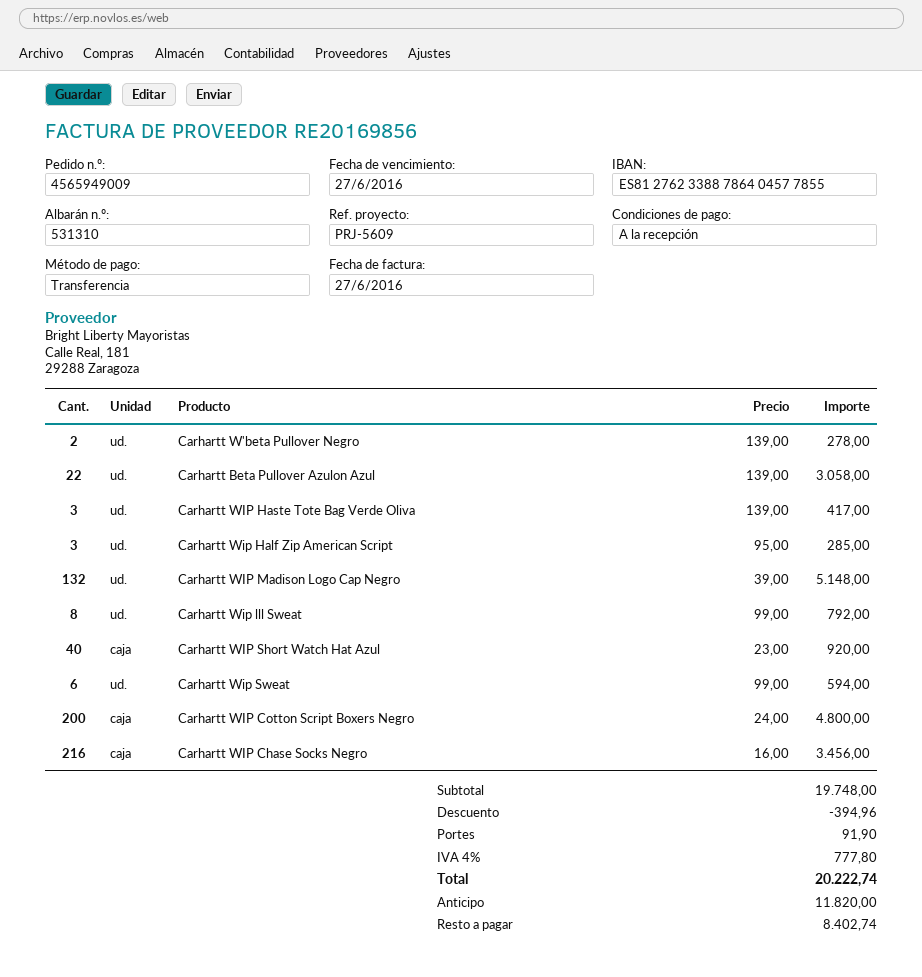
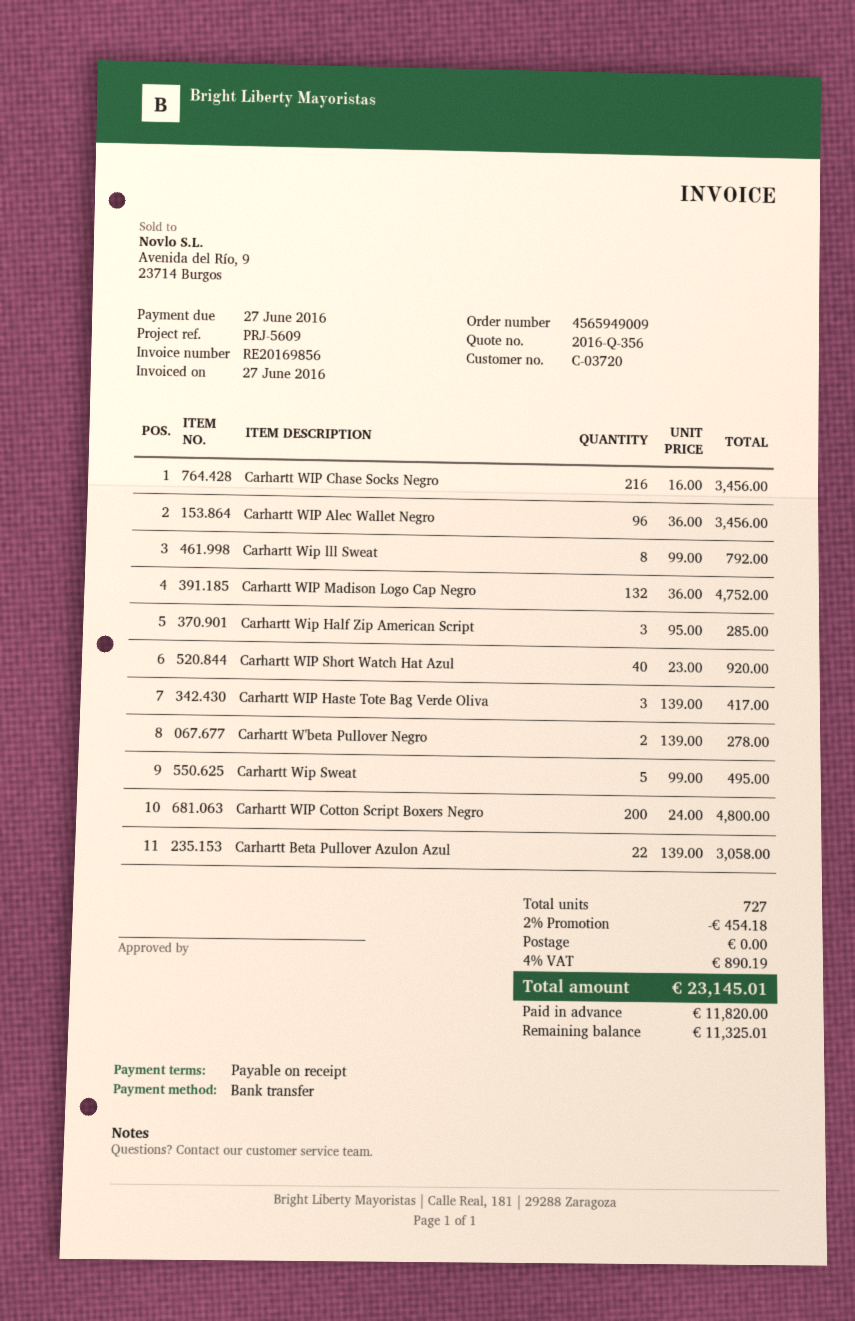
Carhartt WIP Madison Logo Cap Negro: 132 x 39.00 = 5148.00 -> 132 x 36.00 = 4752.00
Carhartt Wip Sweat: 6 x 99.00 = 594.00 -> 5 x 99.00 = 495.00
Carhartt WIP Alec Wallet Negro: none -> 96 x 36.00 = 3456.00
discount: 394.96 -> 454.18
shipping: 91.90 -> 0.00
tax: 4% = 777.80 -> 4% = 890.19
total: 20222.74 -> 23145.01
balance: 8402.74 -> 11325.01

